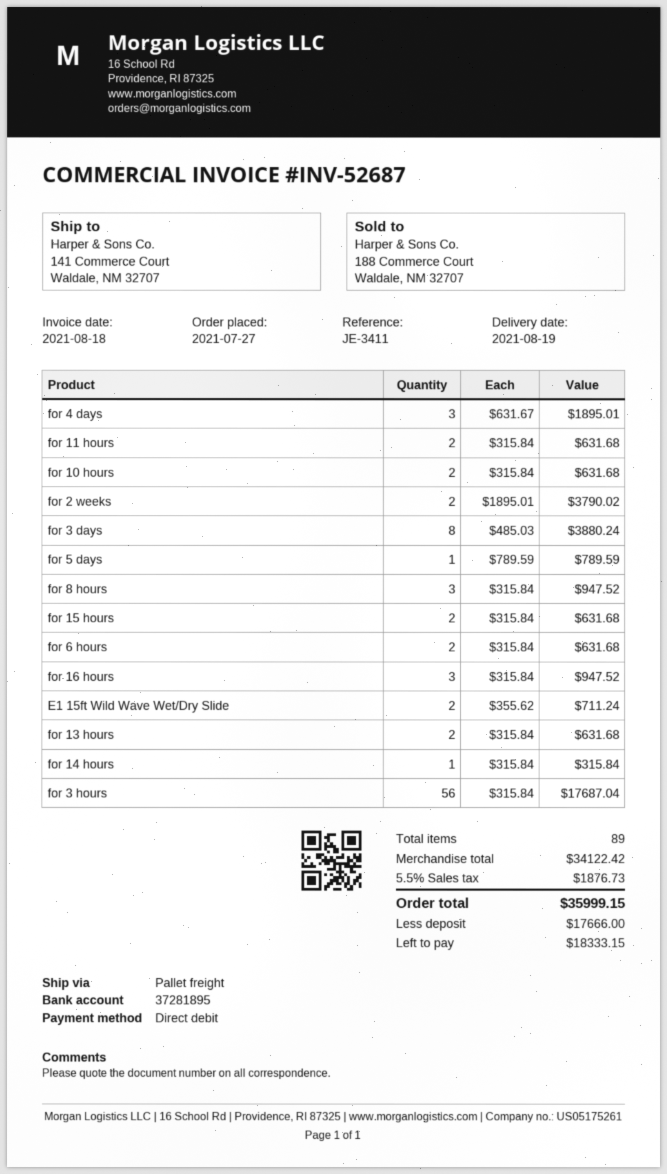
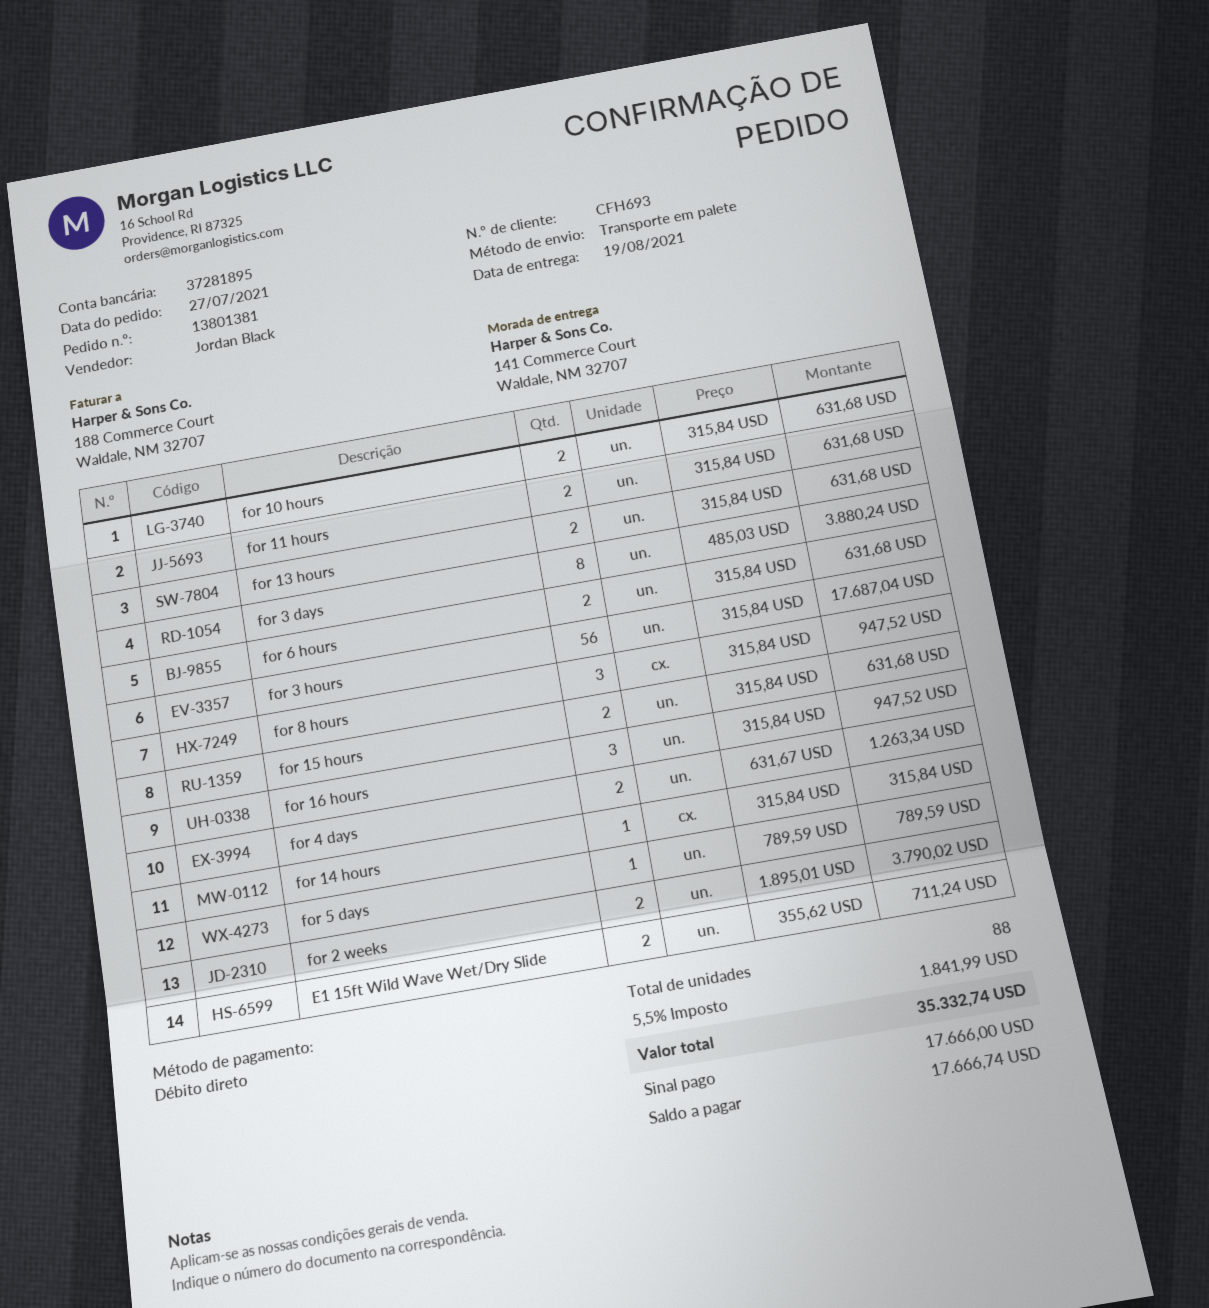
for 4 days: 3 x 631.67 = 1895.01 -> 2 x 631.67 = 1263.34
total quantity: 89 -> 88
tax: 5.5% = 1876.73 -> 5.5% = 1841.99
total: 35999.15 -> 35332.74
balance: 18333.15 -> 17666.74

